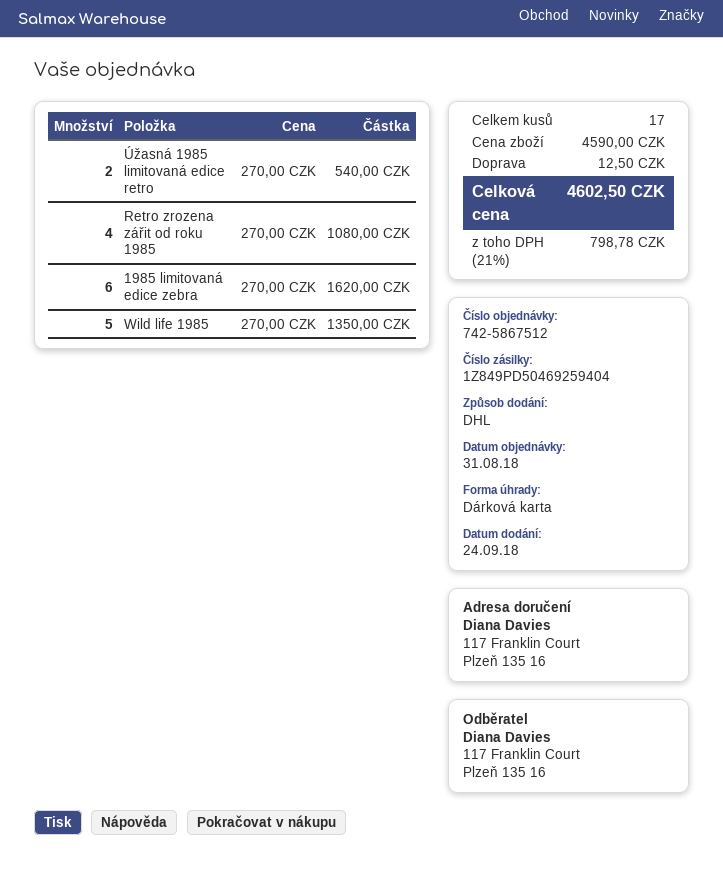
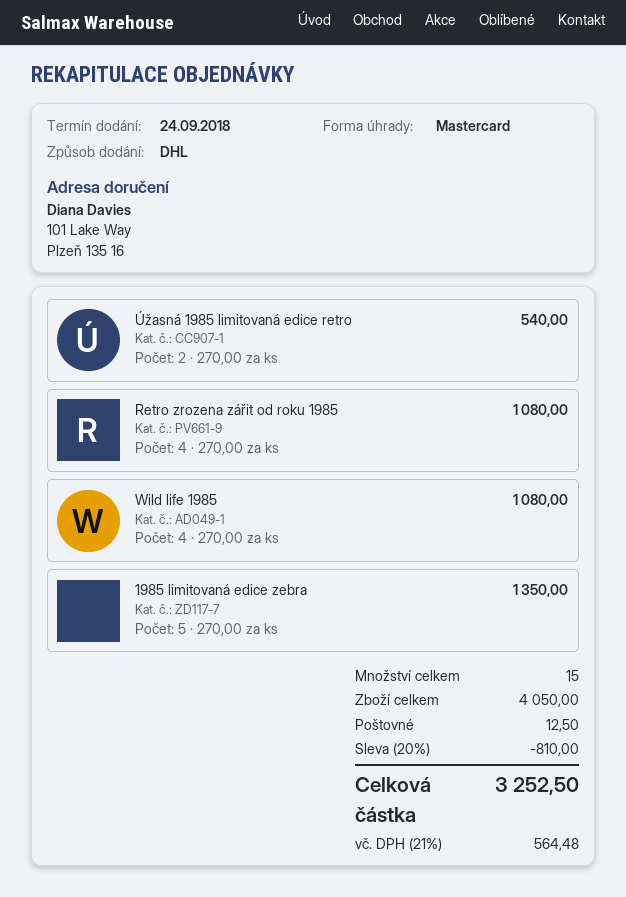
payment method: gift card -> Mastercard
ship to: 117 Franklin Court, Plzeň 135 16 -> 101 Lake Way, Plzeň 135 16
1985 limitovaná edice zebra: 6 x 270.00 = 1620.00 -> 5 x 270.00 = 1350.00
Wild life 1985: 5 x 270.00 = 1350.00 -> 4 x 270.00 = 1080.00
total quantity: 17 -> 15
subtotal: 4590.00 -> 4050.00
discount: none -> 20% = 810.00
tax: 21% = 798.78 -> 21% = 564.48
total: 4602.50 -> 3252.50

